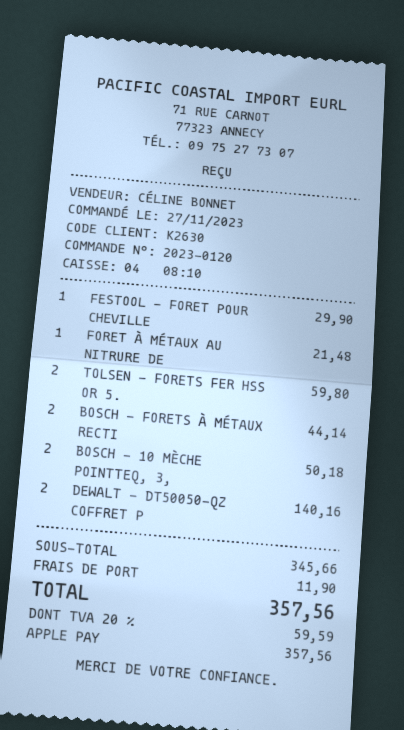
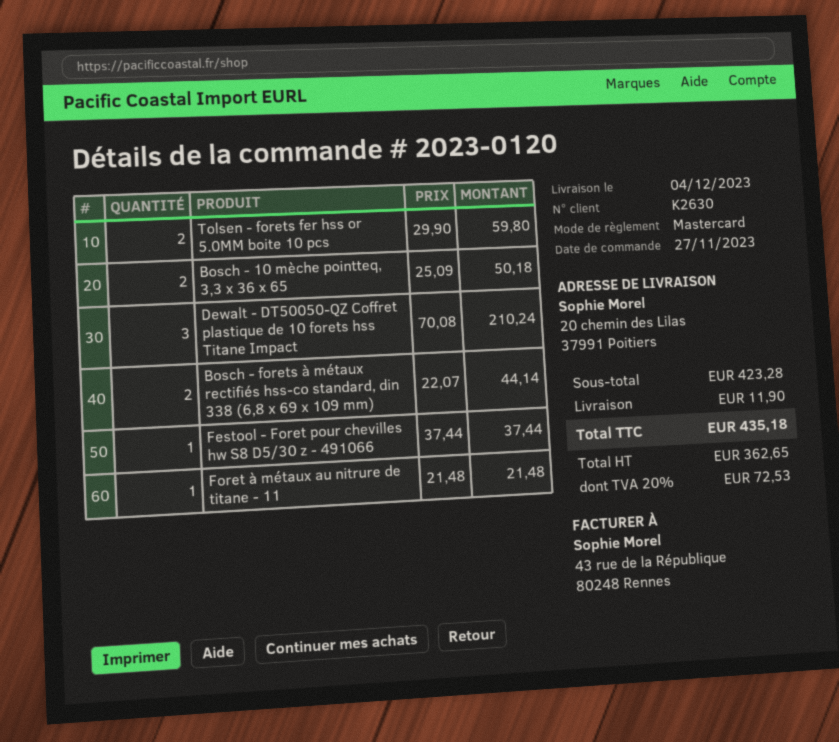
payment method: Apple Pay -> Mastercard
FESTOOL - FORET POUR CHEVILLE: 1 for 29.90 -> 1 for 37.44
DEWALT - DT50050-QZ COFFRET P: 2 for 140.16 -> 3 for 210.24
subtotal: 345.66 -> 423.28
tax: 20% = 59.59 -> 20% = 72.53
total: 357.56 -> 435.18

